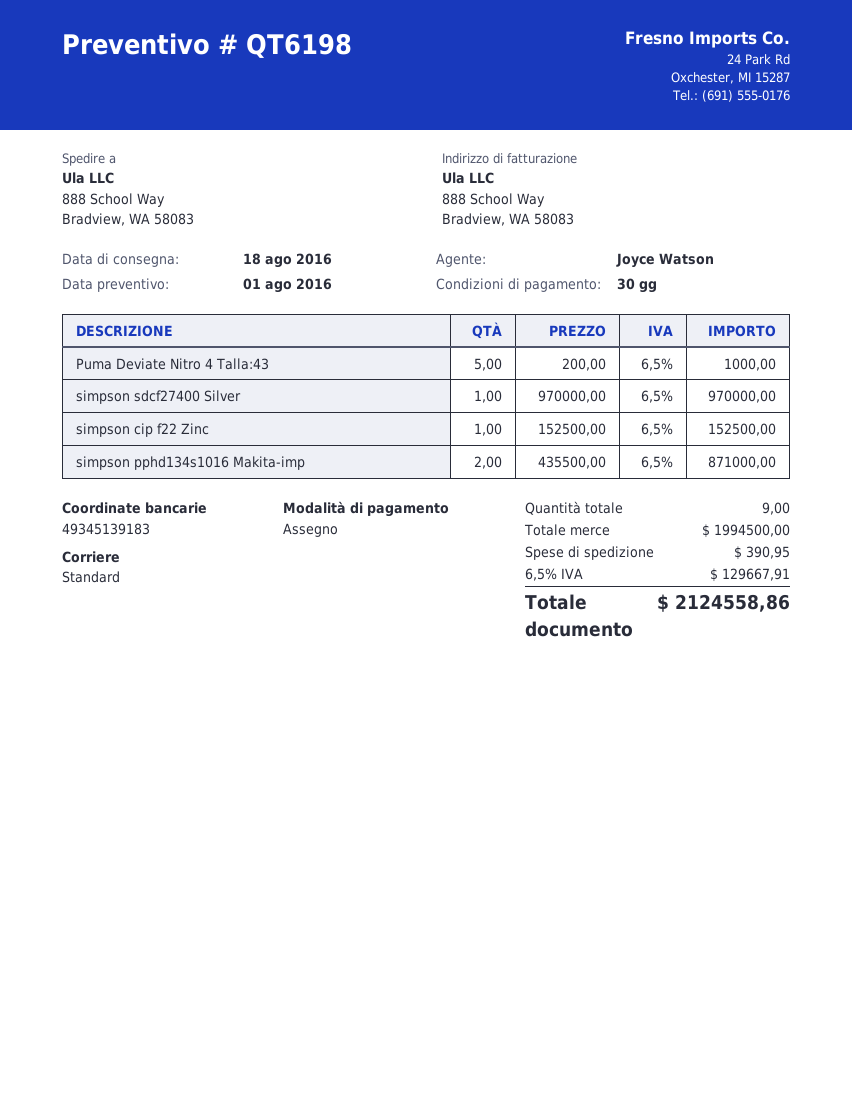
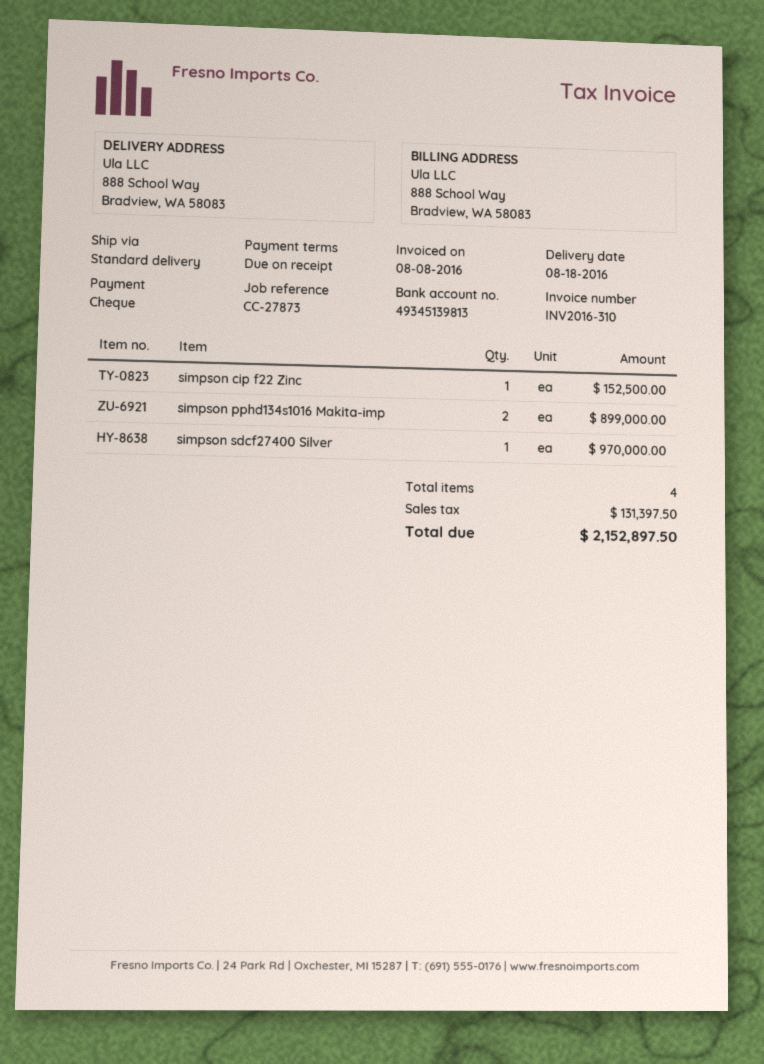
payment terms: 30 days -> on receipt
bank account: 49345139183 -> 49345139813
Puma Deviate Nitro 4 Talla:43: 5 for 1000.00 -> none
simpson pphd134s1016 Makita-imp: 2 for 871000.00 -> 2 for 899000.00
total quantity: 9 -> 4
shipping: 390.95 -> none
tax: 129667.91 -> 131397.50
total: 2124558.86 -> 2152897.50

